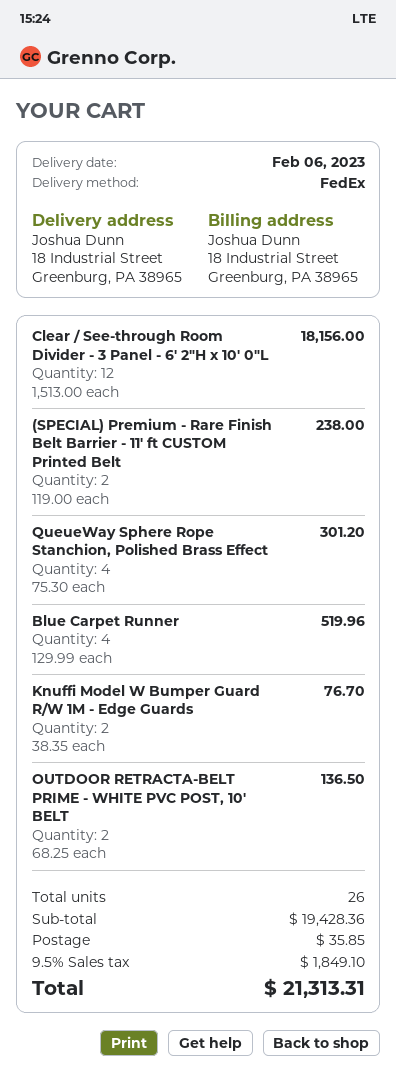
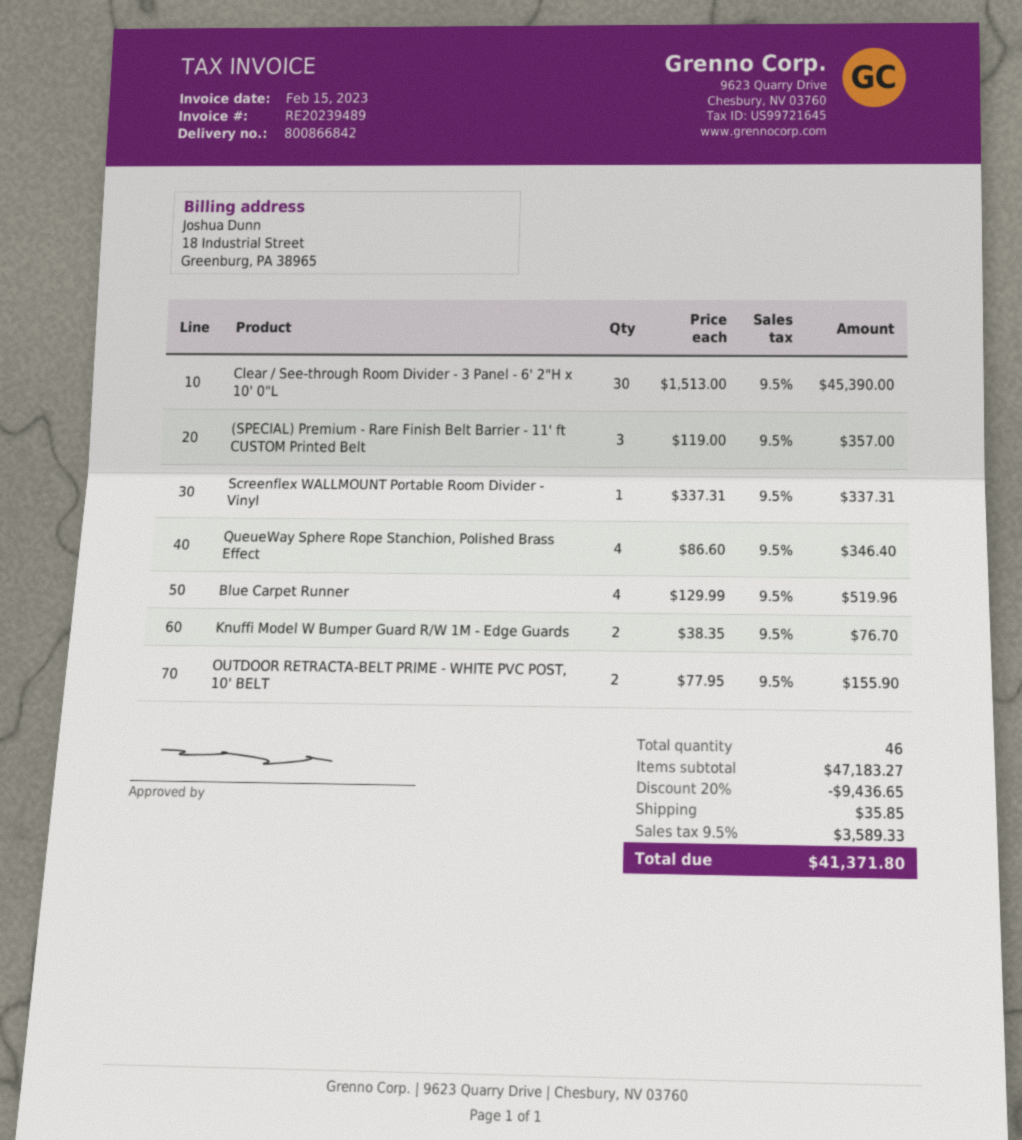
Clear / See-through Room Divider - 3 Panel - 6' 2"H x 10' 0"L: 12 x 1513.00 = 18156.00 -> 30 x 1513.00 = 45390.00
(SPECIAL) Premium - Rare Finish Belt Barrier - 11' ft CUSTOM Printed Belt: 2 x 119.00 = 238.00 -> 3 x 119.00 = 357.00
QueueWay Sphere Rope Stanchion, Polished Brass Effect: 4 x 75.30 = 301.20 -> 4 x 86.60 = 346.40
OUTDOOR RETRACTA-BELT PRIME - WHITE PVC POST, 10' BELT: 2 x 68.25 = 136.50 -> 2 x 77.95 = 155.90
Screenflex WALLMOUNT Portable Room Divider - Vinyl: none -> 1 x 337.31 = 337.31
total quantity: 26 -> 46
subtotal: 19428.36 -> 47183.27
discount: none -> 20% = 9436.65
tax: 9.5% = 1849.10 -> 9.5% = 3589.33
total: 21313.31 -> 41371.80

